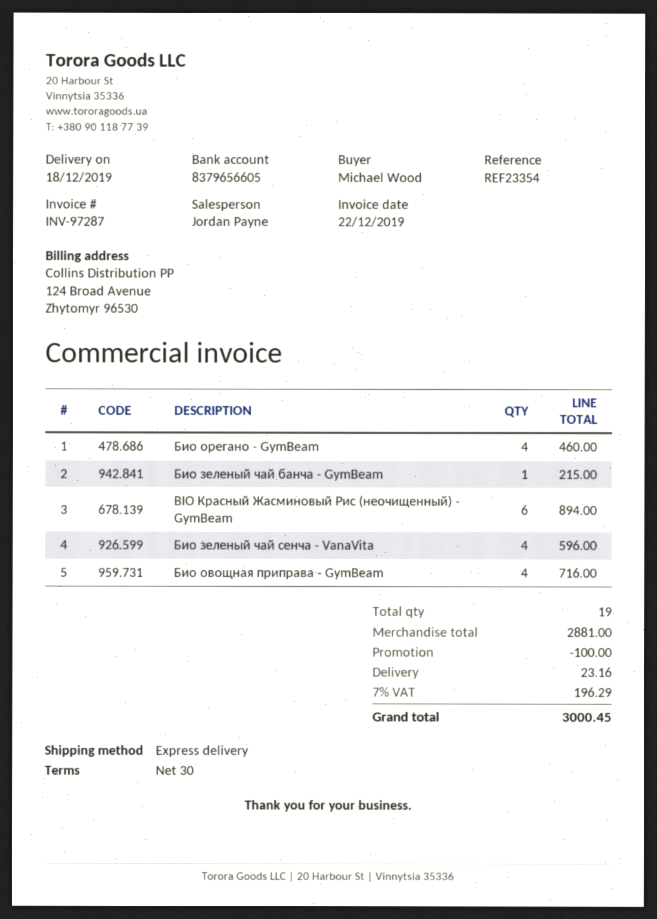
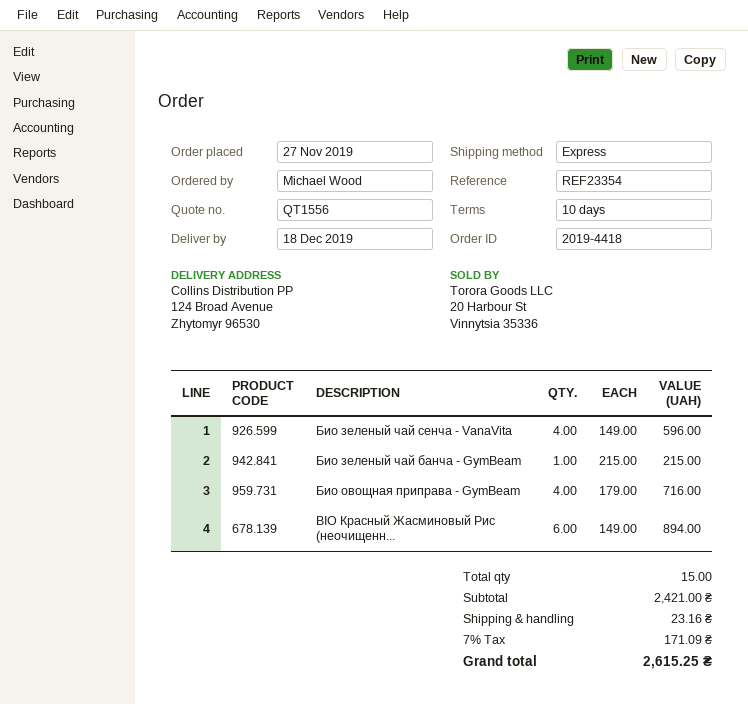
payment terms: 30 days -> 10 days
Био орегано - GymBeam: 4 for 460.00 -> none
total quantity: 19 -> 15
subtotal: 2881.00 -> 2421.00
discount: 100.00 -> none
tax: 7% = 196.29 -> 7% = 171.09
total: 3000.45 -> 2615.25

